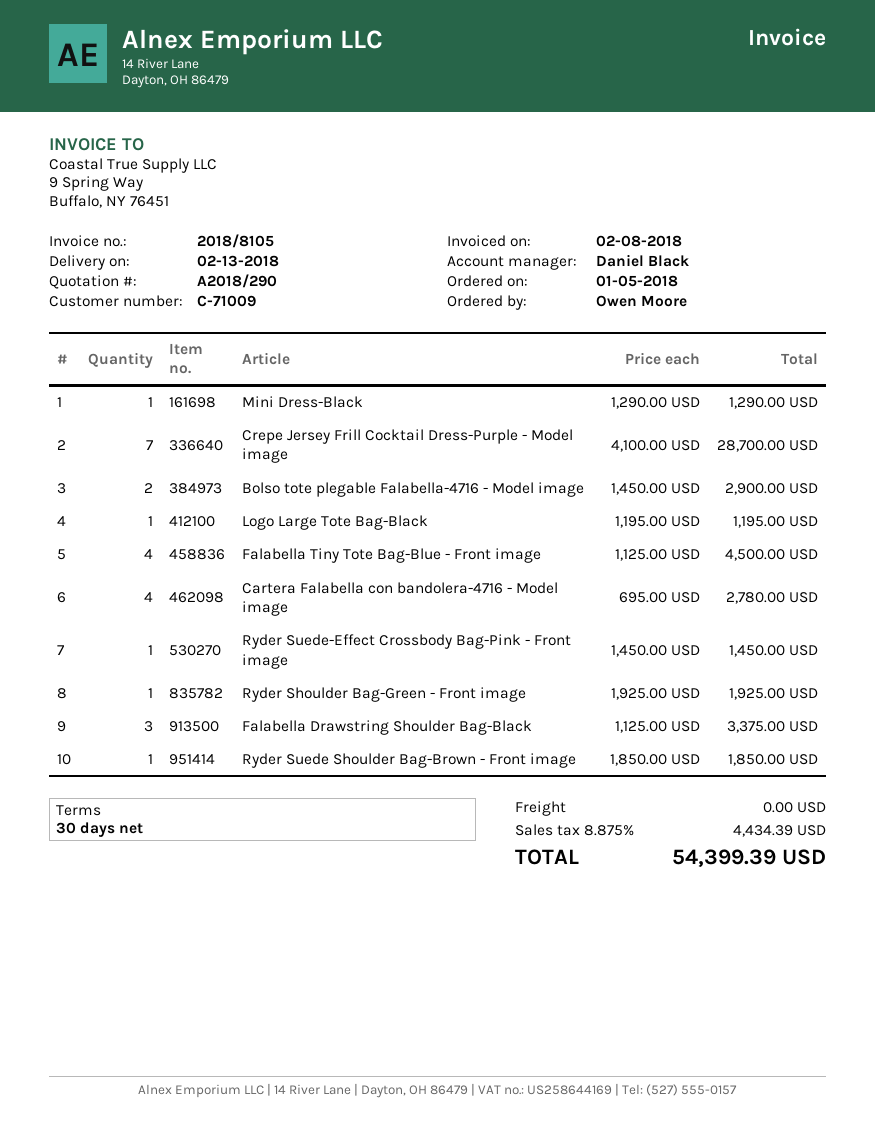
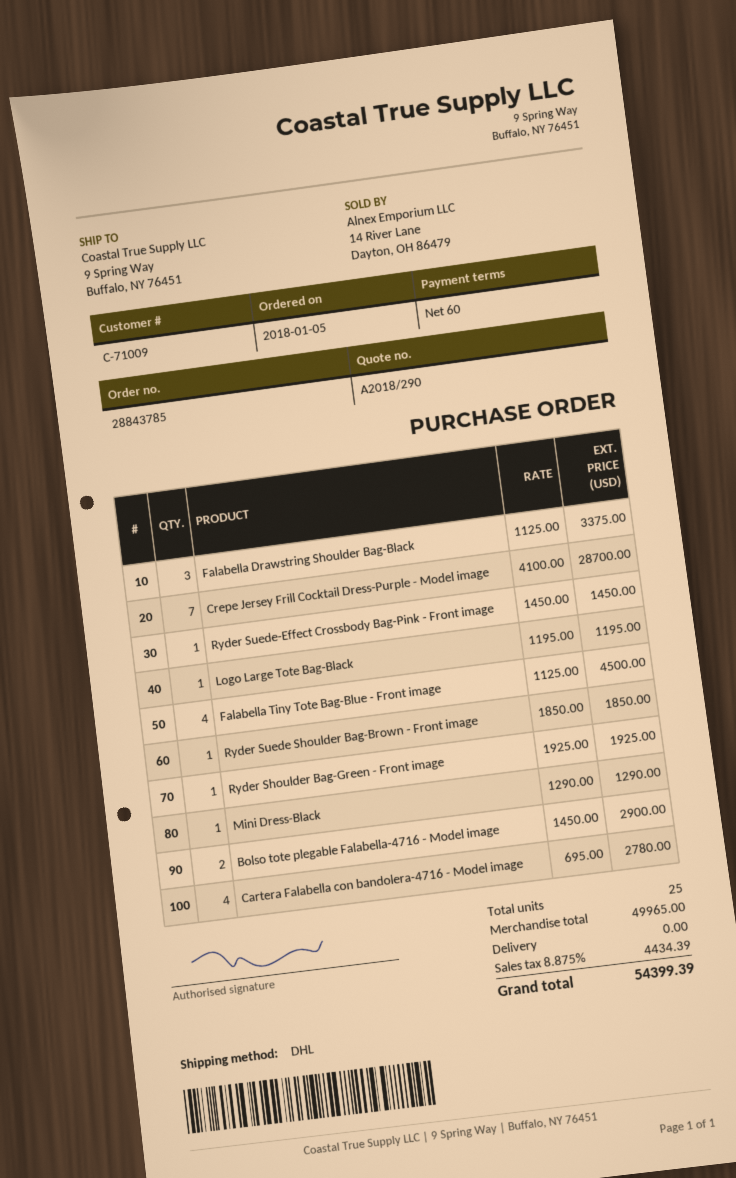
payment terms: 30 days -> 60 days

